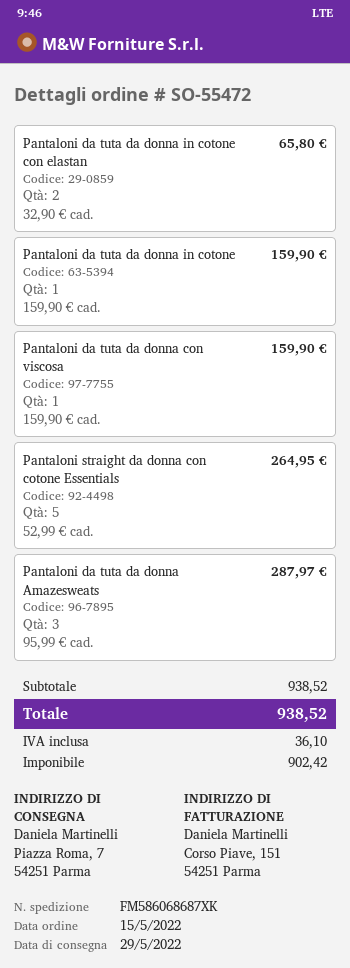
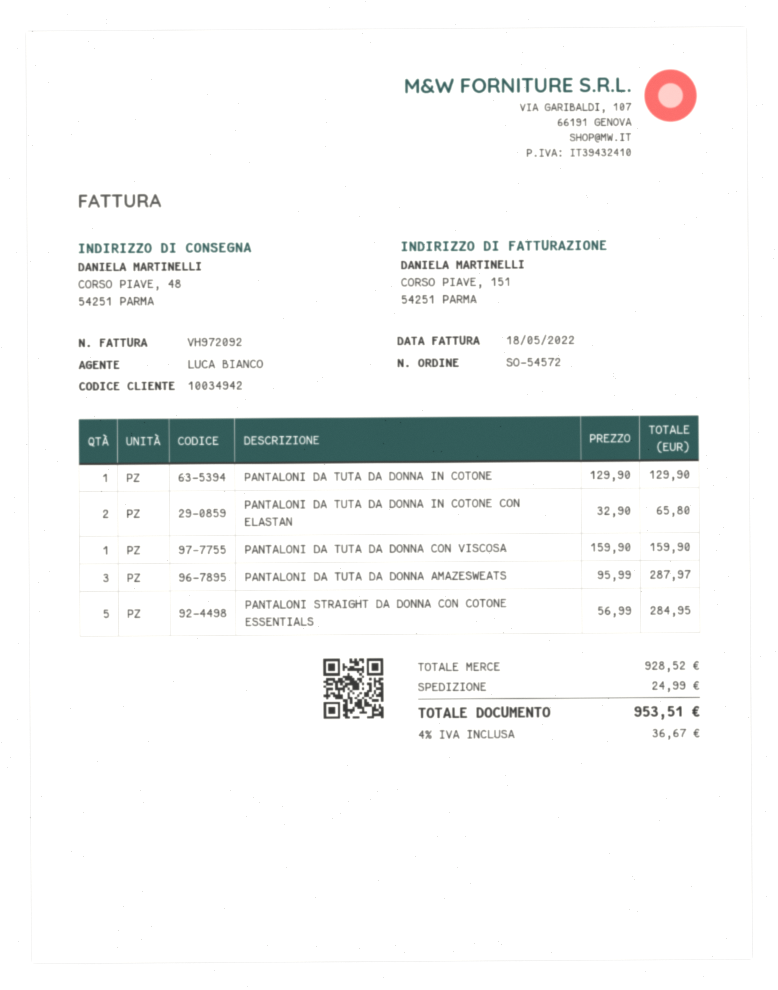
order number: SO-55472 -> SO-54572
ship to: Piazza Roma, 7, 54251 Parma -> CORSO PIAVE, 48, 54251 PARMA
Pantaloni da tuta da donna in cotone: 1 x 159.90 = 159.90 -> 1 x 129.90 = 129.90
Pantaloni straight da donna con cotone Essentials: 5 x 52.99 = 264.95 -> 5 x 56.99 = 284.95
subtotal: 938.52 -> 928.52
shipping: none -> 24.99
tax: 36.10 -> 36.67
total: 938.52 -> 953.51

